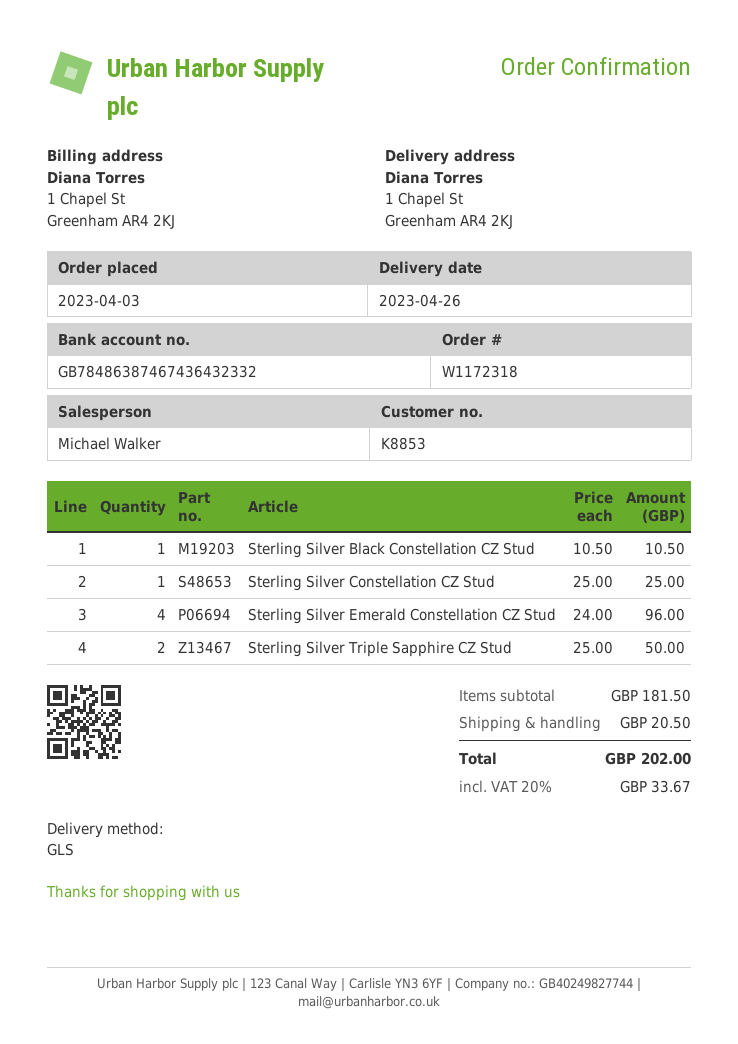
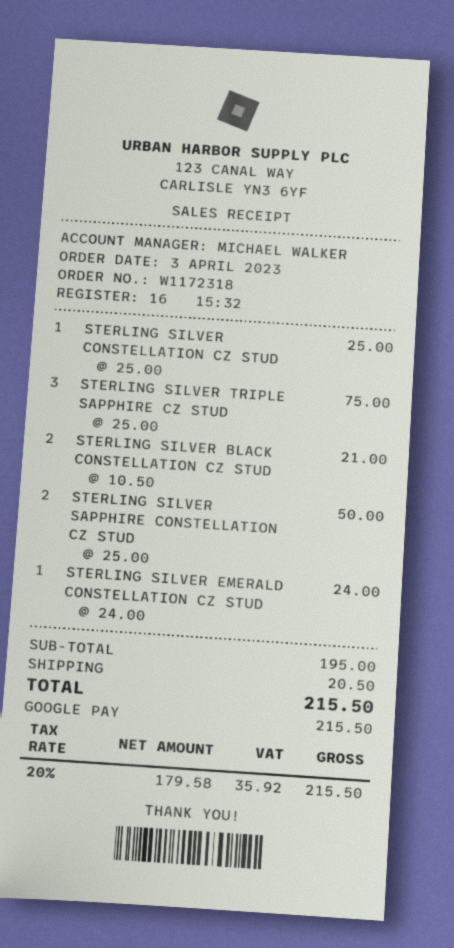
Sterling Silver Black Constellation CZ Stud: 1 x 10.50 = 10.50 -> 2 x 10.50 = 21.00
Sterling Silver Emerald Constellation CZ Stud: 4 x 24.00 = 96.00 -> 1 x 24.00 = 24.00
Sterling Silver Triple Sapphire CZ Stud: 2 x 25.00 = 50.00 -> 3 x 25.00 = 75.00
STERLING SILVER SAPPHIRE CONSTELLATION CZ STUD: none -> 2 x 25.00 = 50.00
subtotal: 181.50 -> 195.00
tax: 20% = 33.67 -> 20% = 35.92
total: 202.00 -> 215.50

